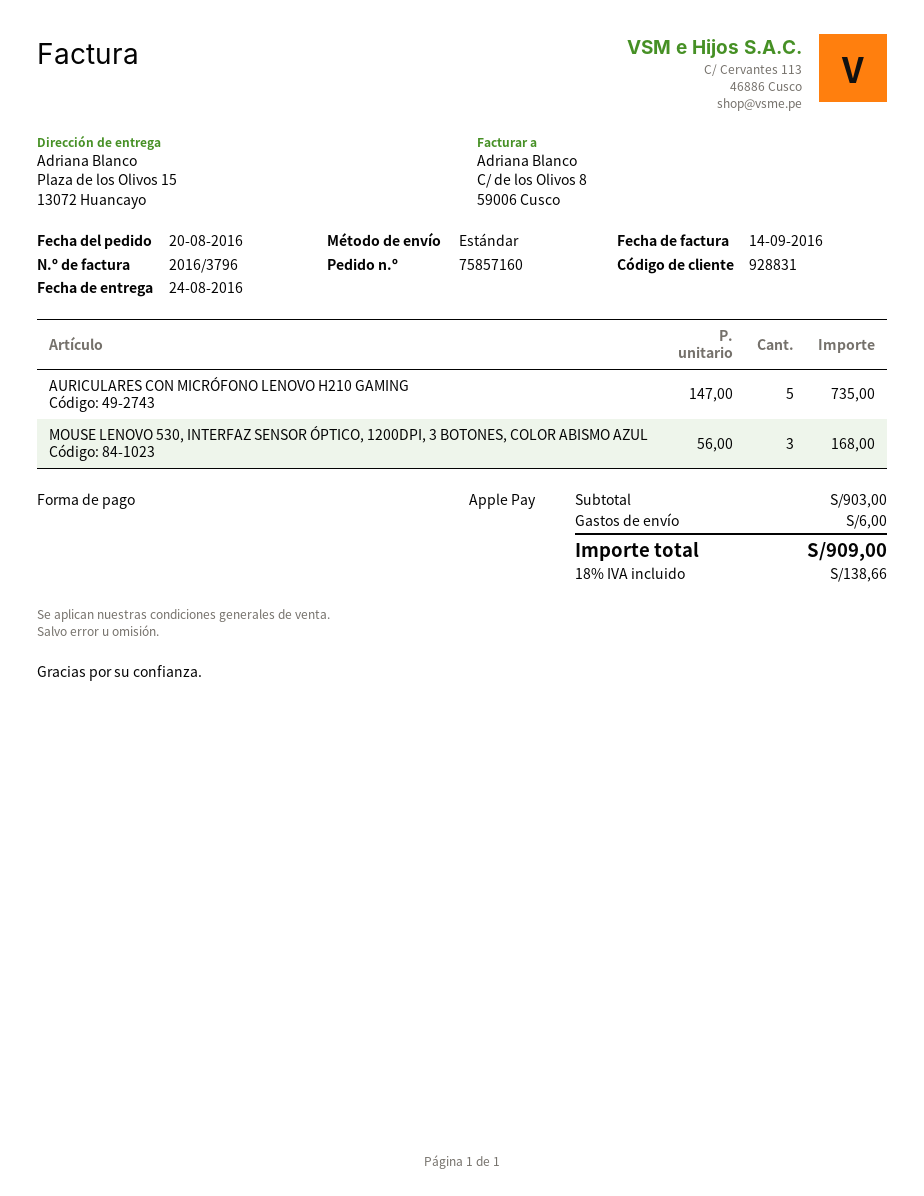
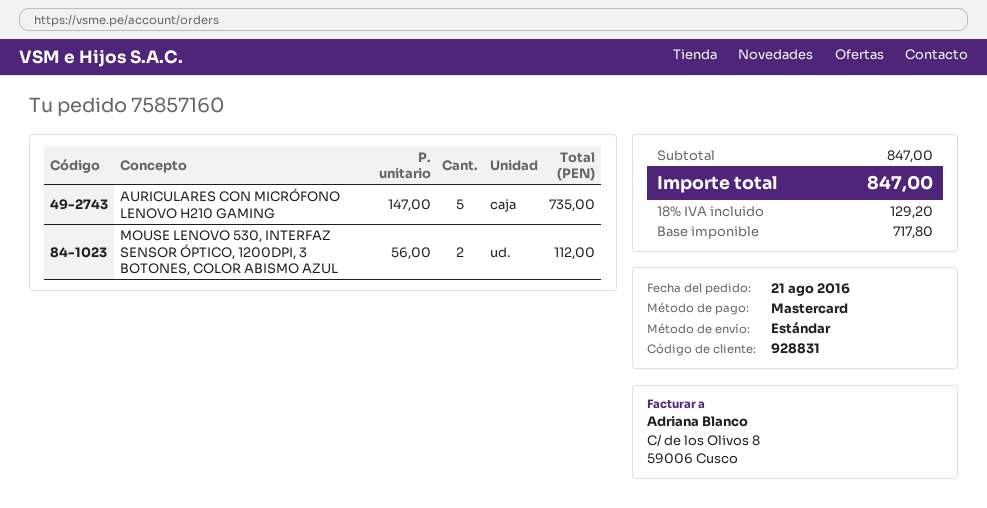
order date: 2016-08-20 -> 2016-08-21
payment method: Apple Pay -> Mastercard
MOUSE LENOVO 530, INTERFAZ SENSOR ÓPTICO, 1200DPI, 3 BOTONES, COLOR ABISMO AZUL: 3 x 56.00 = 168.00 -> 2 x 56.00 = 112.00
subtotal: 903.00 -> 847.00
shipping: 6.00 -> none
tax: 18% = 138.66 -> 18% = 129.20
total: 909.00 -> 847.00

